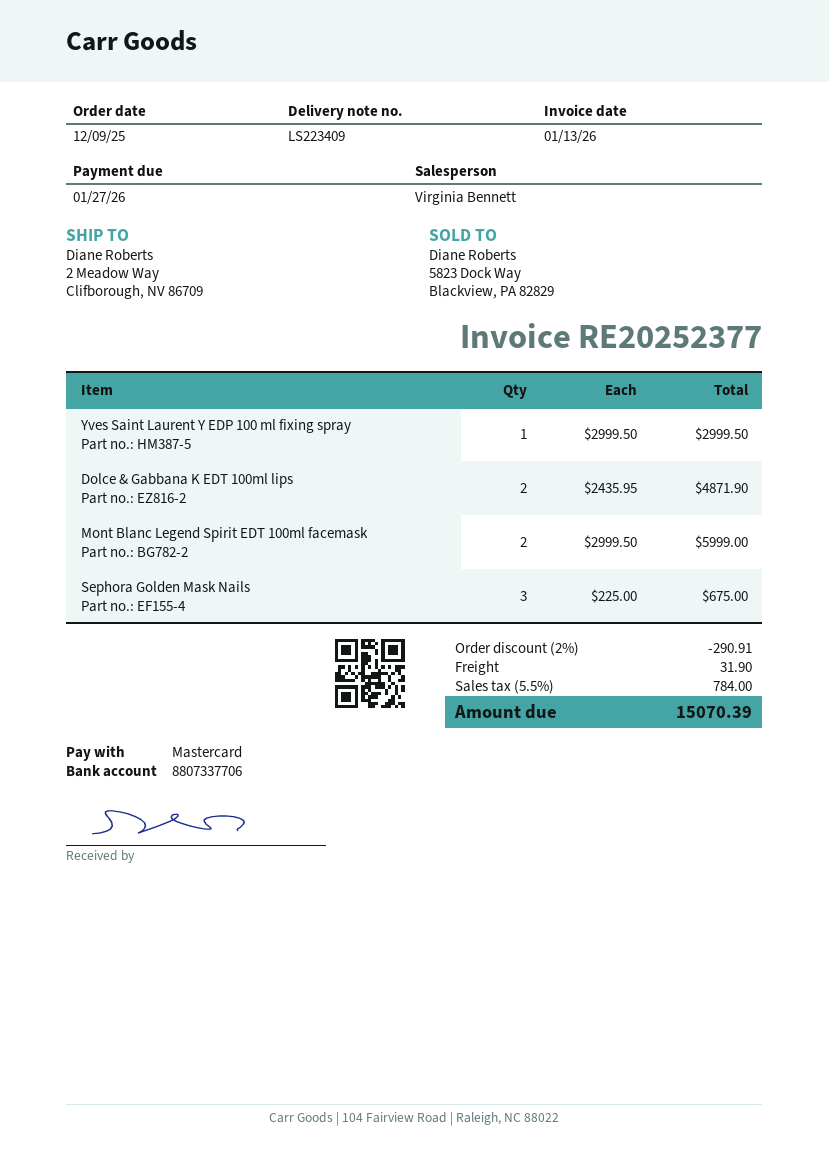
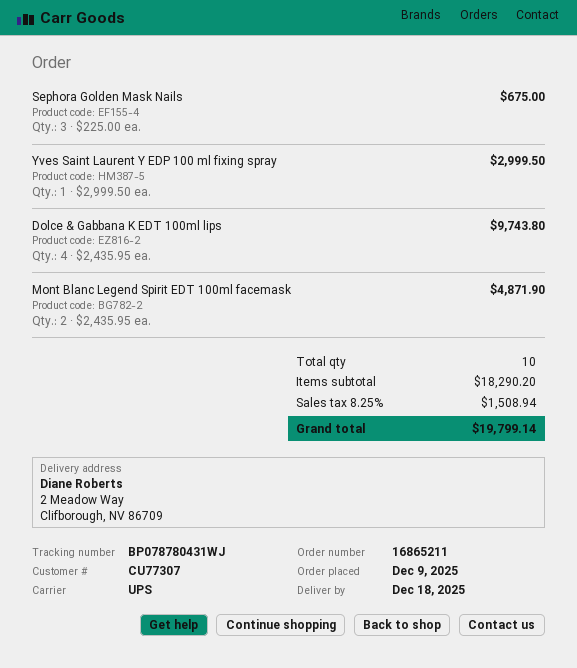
Dolce & Gabbana K EDT 100ml lips: 2 x 2435.95 = 4871.90 -> 4 x 2435.95 = 9743.80
Mont Blanc Legend Spirit EDT 100ml facemask: 2 x 2999.50 = 5999.00 -> 2 x 2435.95 = 4871.90
discount: 2% = 290.91 -> none
shipping: 31.90 -> none
tax: 5.5% = 784.00 -> 8.25% = 1508.94
total: 15070.39 -> 19799.14

